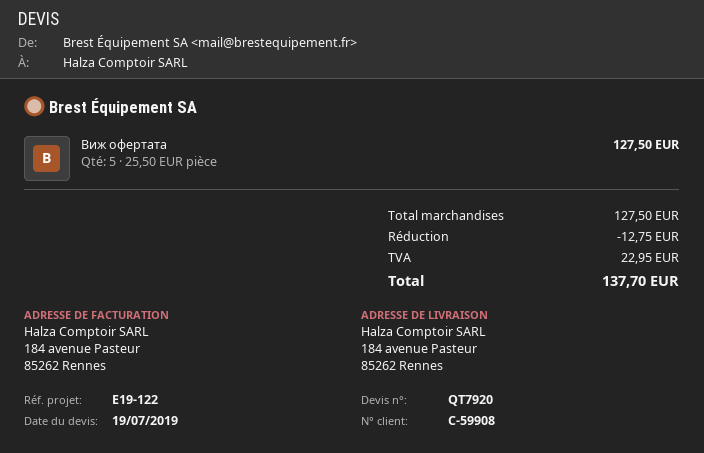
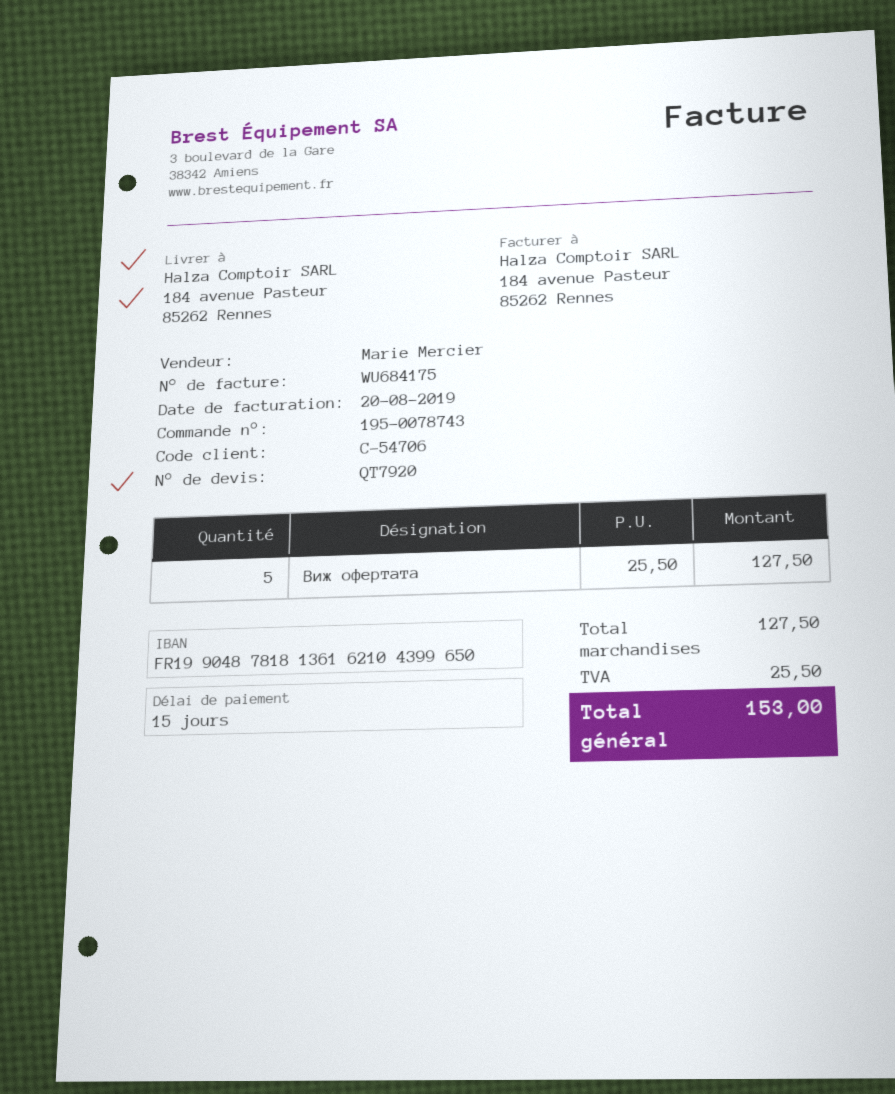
customer number: C-59908 -> C-54706
discount: 12.75 -> none
tax: 22.95 -> 25.50
total: 137.70 -> 153.00

